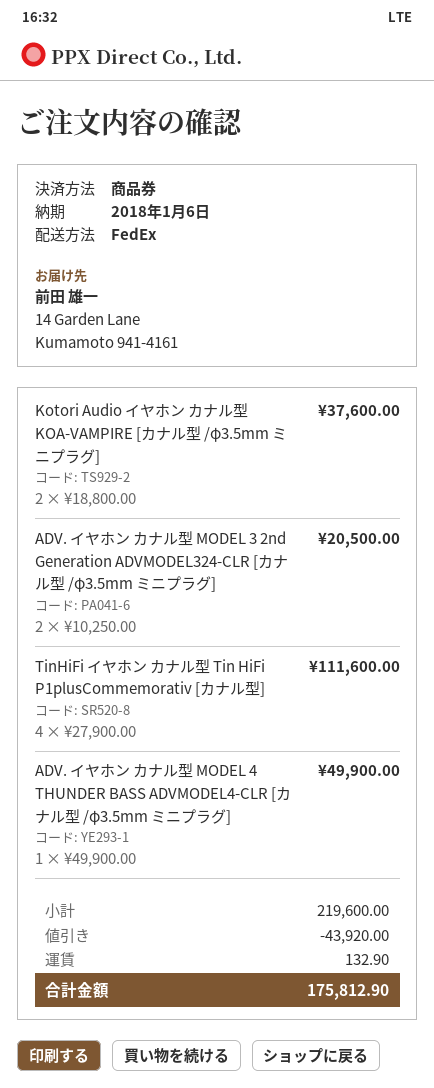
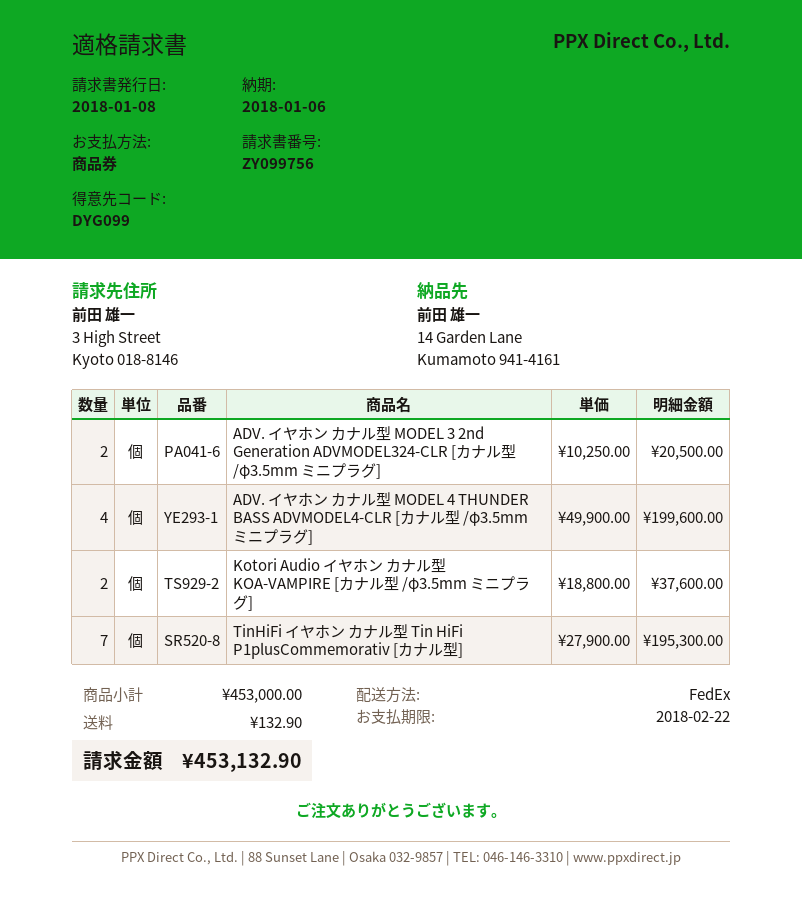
TinHiFi イヤホン カナル型 Tin HiFi P1plusCommemorativ [カナル型]: 4 x 27900.00 = 111600.00 -> 7 x 27900.00 = 195300.00
ADV. イヤホン カナル型 MODEL 4 THUNDER BASS ADVMODEL4-CLR [カナル型 /φ3.5mm ミニプラグ]: 1 x 49900.00 = 49900.00 -> 4 x 49900.00 = 199600.00
subtotal: 219600.00 -> 453000.00
discount: 43920.00 -> none
total: 175812.90 -> 453132.90

